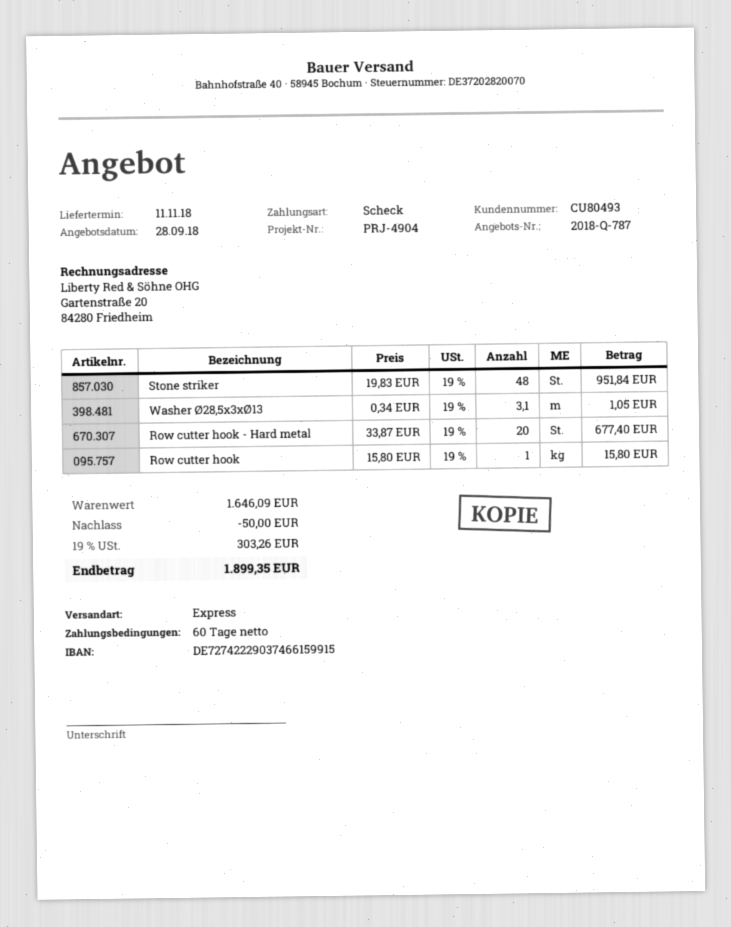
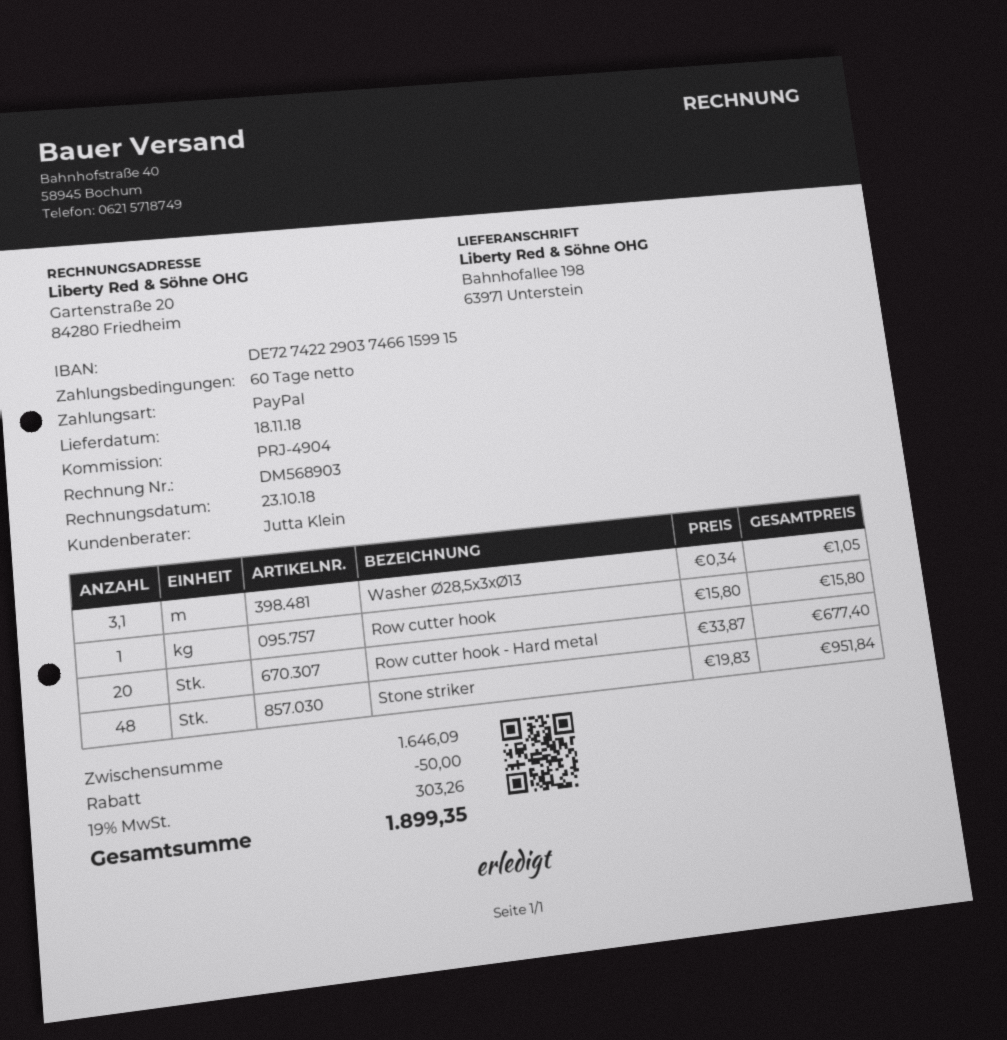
delivery date: 2018-11-11 -> 2018-11-18
payment method: cheque -> PayPal

